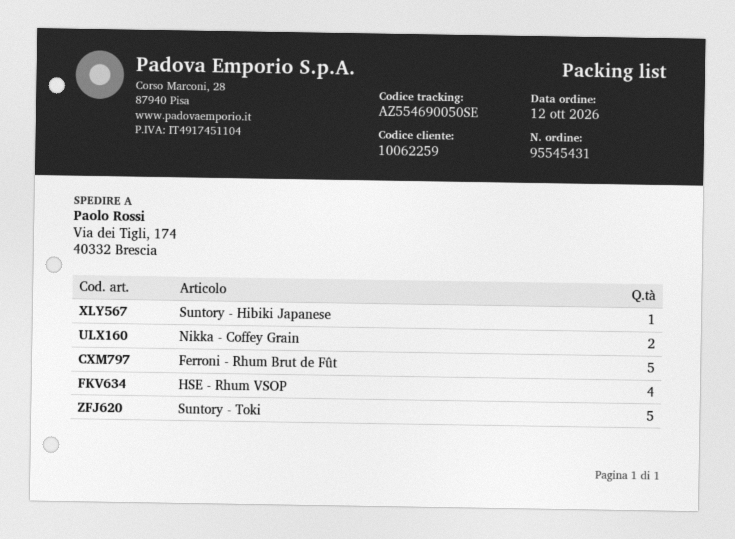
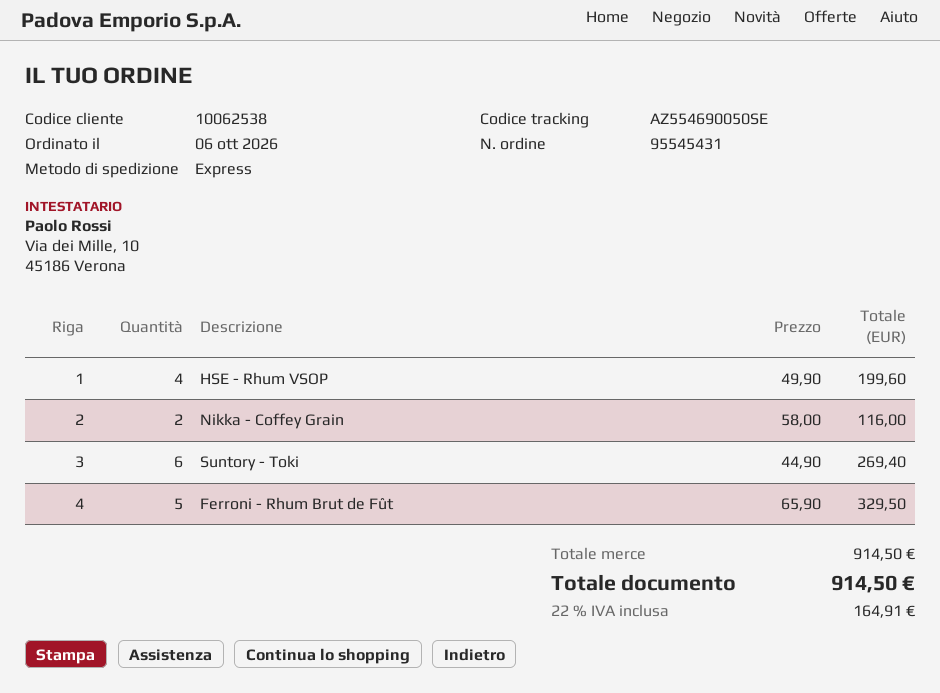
order date: 2026-10-12 -> 2026-10-06
customer number: 10062259 -> 10062538
Suntory - Hibiki Japanese: 1 -> none
Suntory - Toki: 5 -> 6

